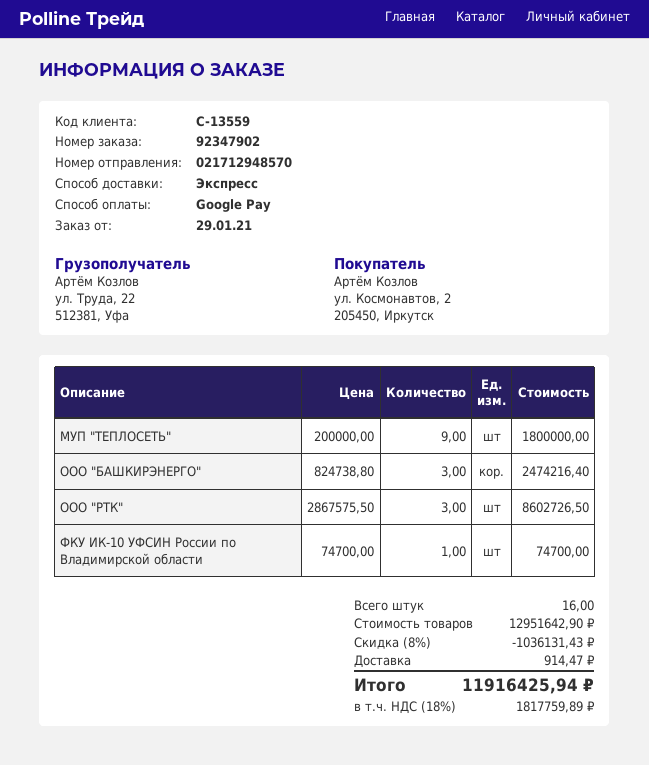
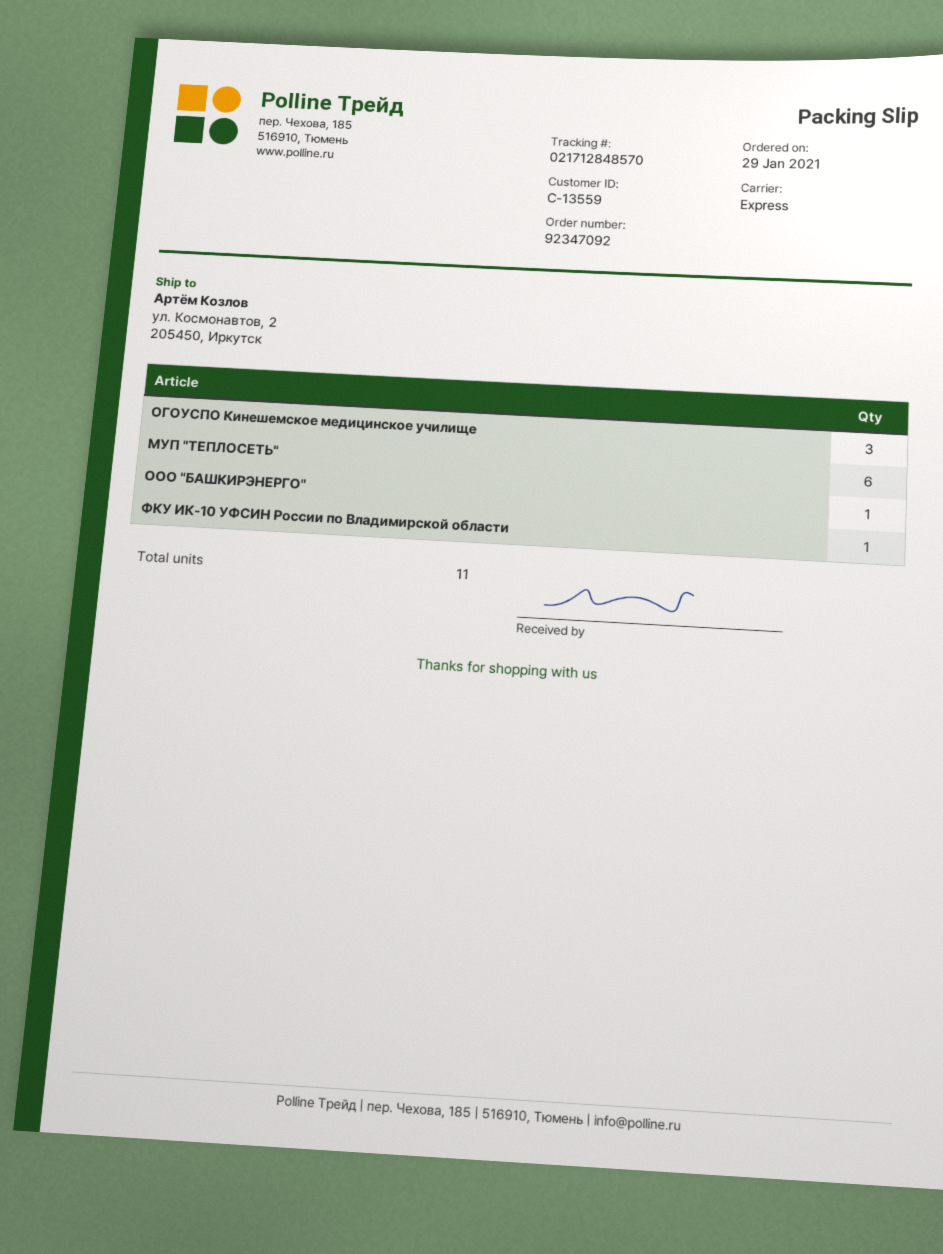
order number: 92347902 -> 92347092
tracking number: 021712948570 -> 021712848570
ship to: ул. Труда, 22, 512381, Уфа -> ул. Космонавтов, 2, 205450, Иркутск
МУП "ТЕПЛОСЕТЬ": 9 -> 6
ООО "БАШКИРЭНЕРГО": 3 -> 1
ООО "РТК": 3 -> none
ОГОУСПО Кинешемское медицинское училище: none -> 3
total quantity: 16 -> 11

